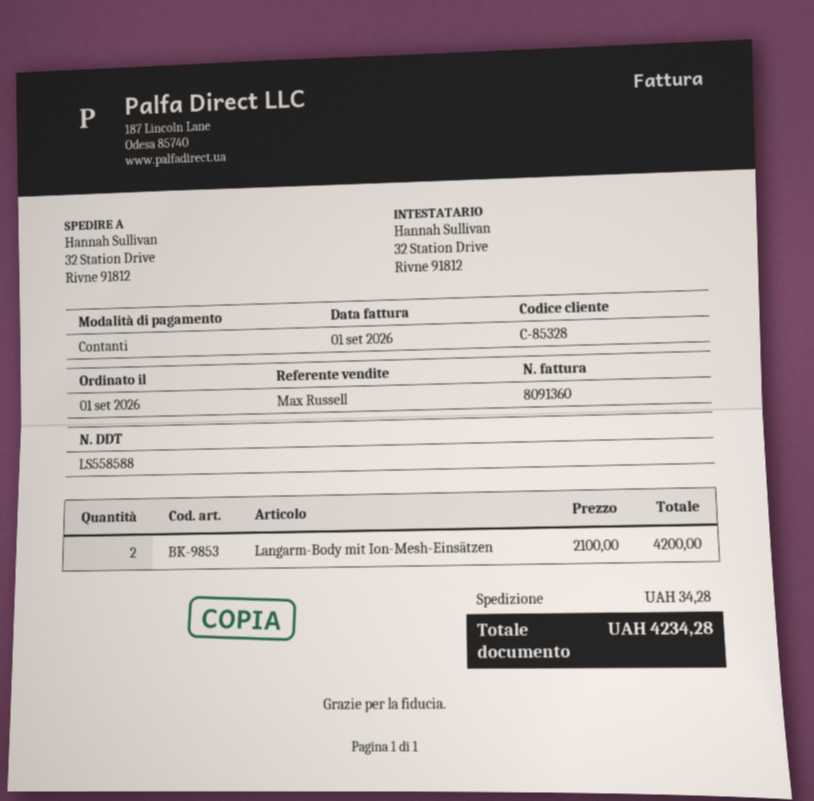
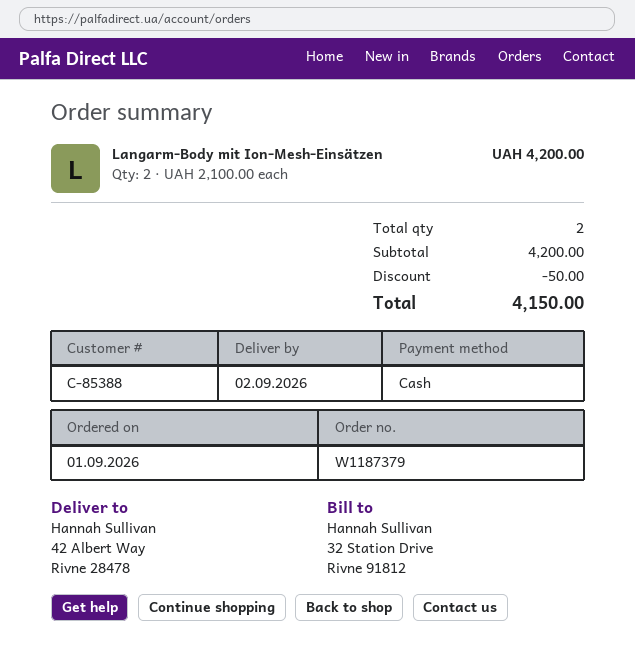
customer number: C-85328 -> C-85388
ship to: 32 Station Drive, Rivne 91812 -> 42 Albert Way, Rivne 28478
discount: none -> 50.00
shipping: 34.28 -> none
total: 4234.28 -> 4150.00

